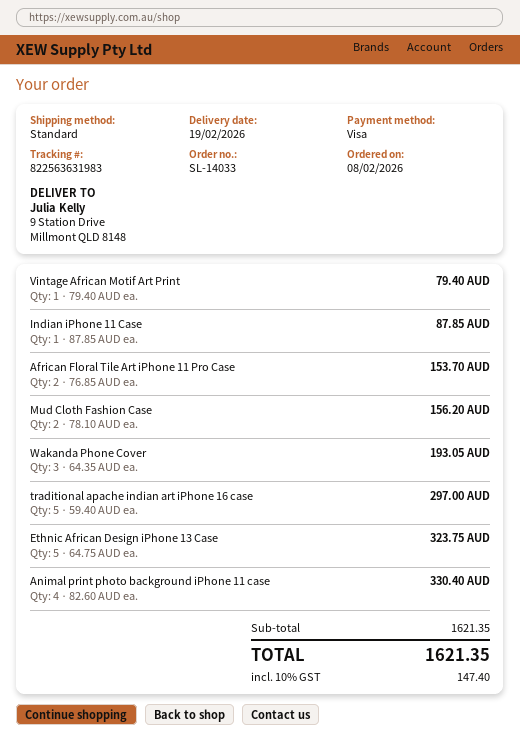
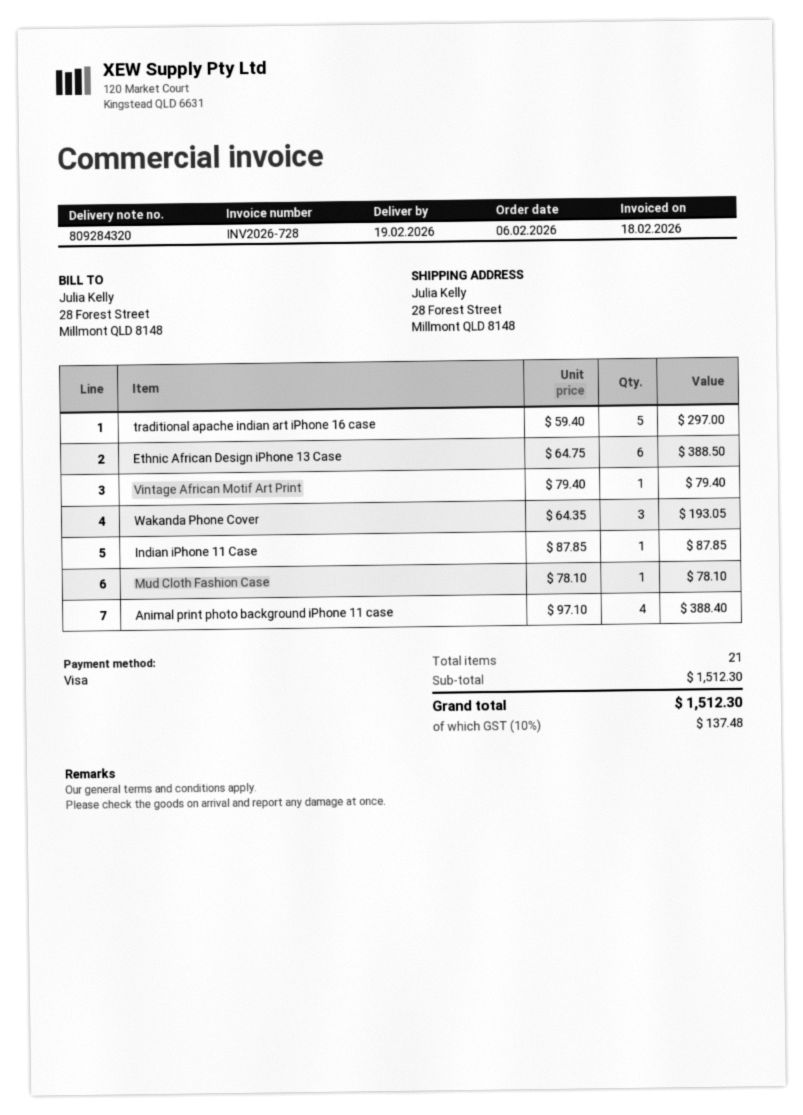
order date: 2026-02-08 -> 2026-02-06
ship to: 9 Station Drive, Millmont QLD 8148 -> 28 Forest Street, Millmont QLD 8148
African Floral Tile Art iPhone 11 Pro Case: 2 x 76.85 = 153.70 -> none
Mud Cloth Fashion Case: 2 x 78.10 = 156.20 -> 1 x 78.10 = 78.10
Ethnic African Design iPhone 13 Case: 5 x 64.75 = 323.75 -> 6 x 64.75 = 388.50
Animal print photo background iPhone 11 case: 4 x 82.60 = 330.40 -> 4 x 97.10 = 388.40
subtotal: 1621.35 -> 1512.30
tax: 10% = 147.40 -> 10% = 137.48
total: 1621.35 -> 1512.30

